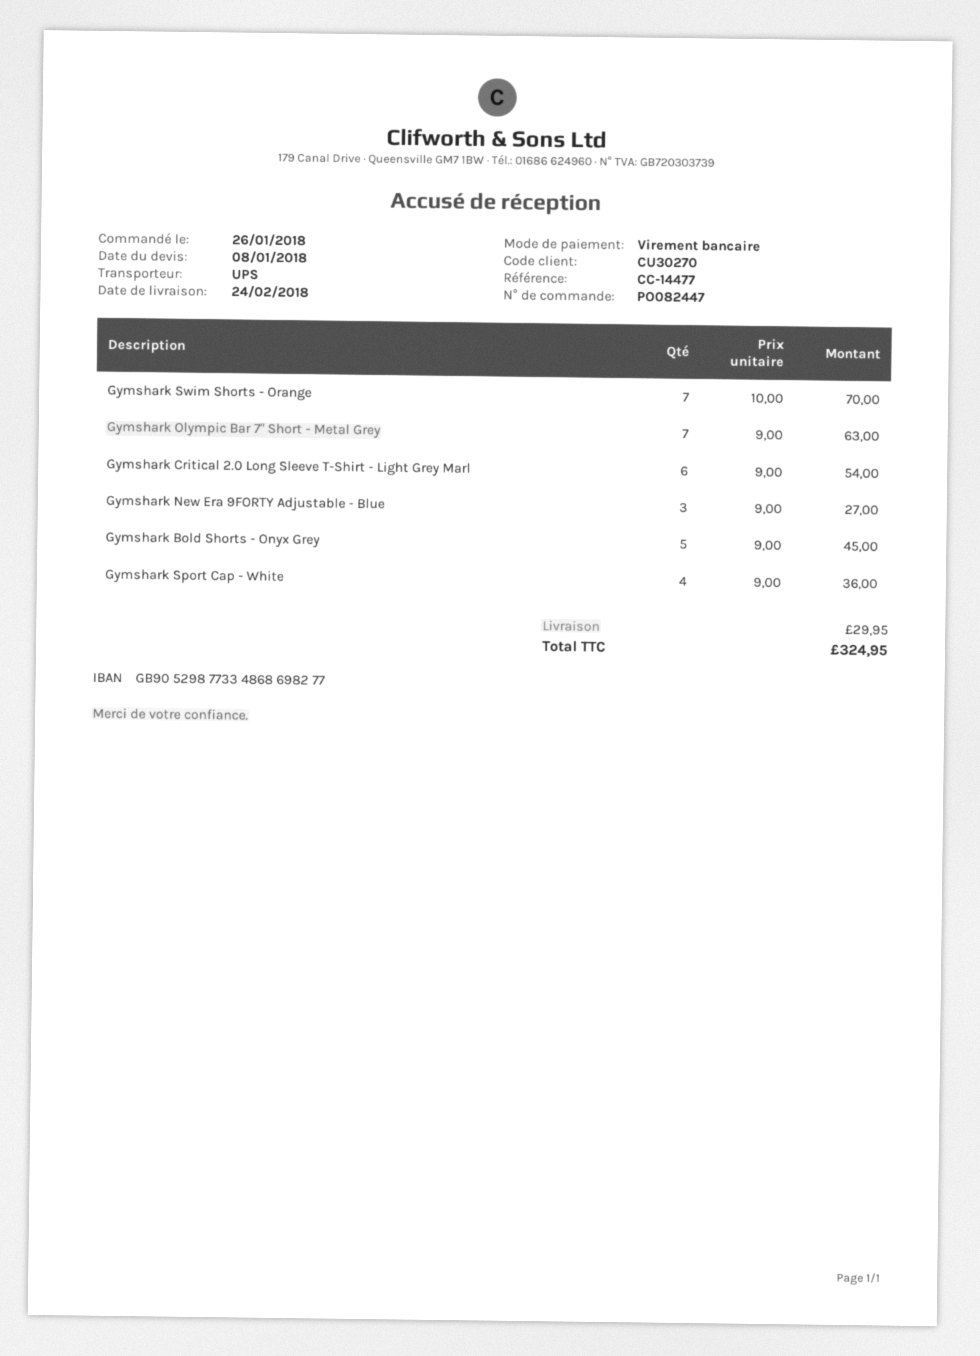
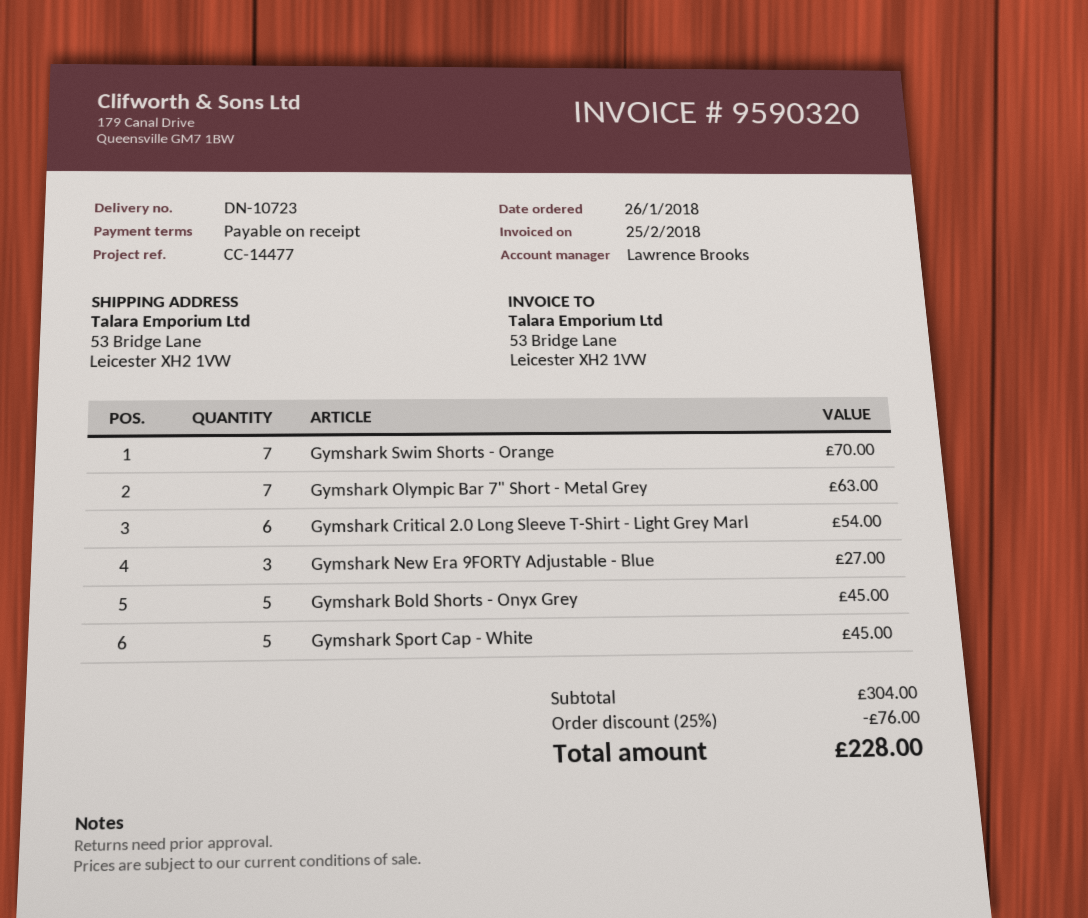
Gymshark Sport Cap - White: 4 for 36.00 -> 5 for 45.00
discount: none -> 25% = 76.00
shipping: 29.95 -> none
total: 324.95 -> 228.00

